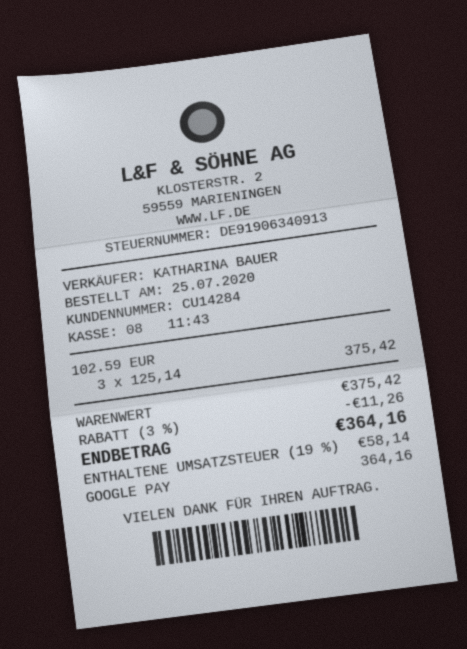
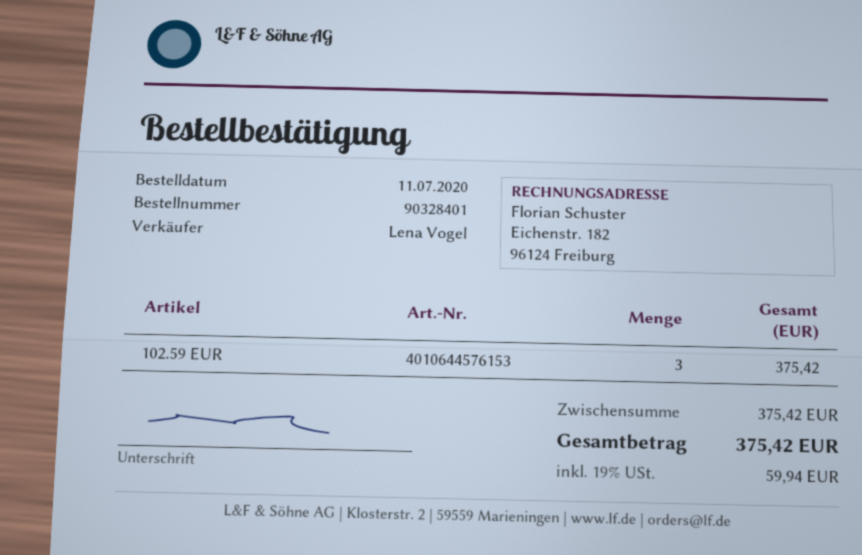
order date: 2020-07-25 -> 2020-07-11
sales rep: KATHARINA BAUER -> Lena Vogel
discount: 3% = 11.26 -> none
tax: 19% = 58.14 -> 19% = 59.94
total: 364.16 -> 375.42

